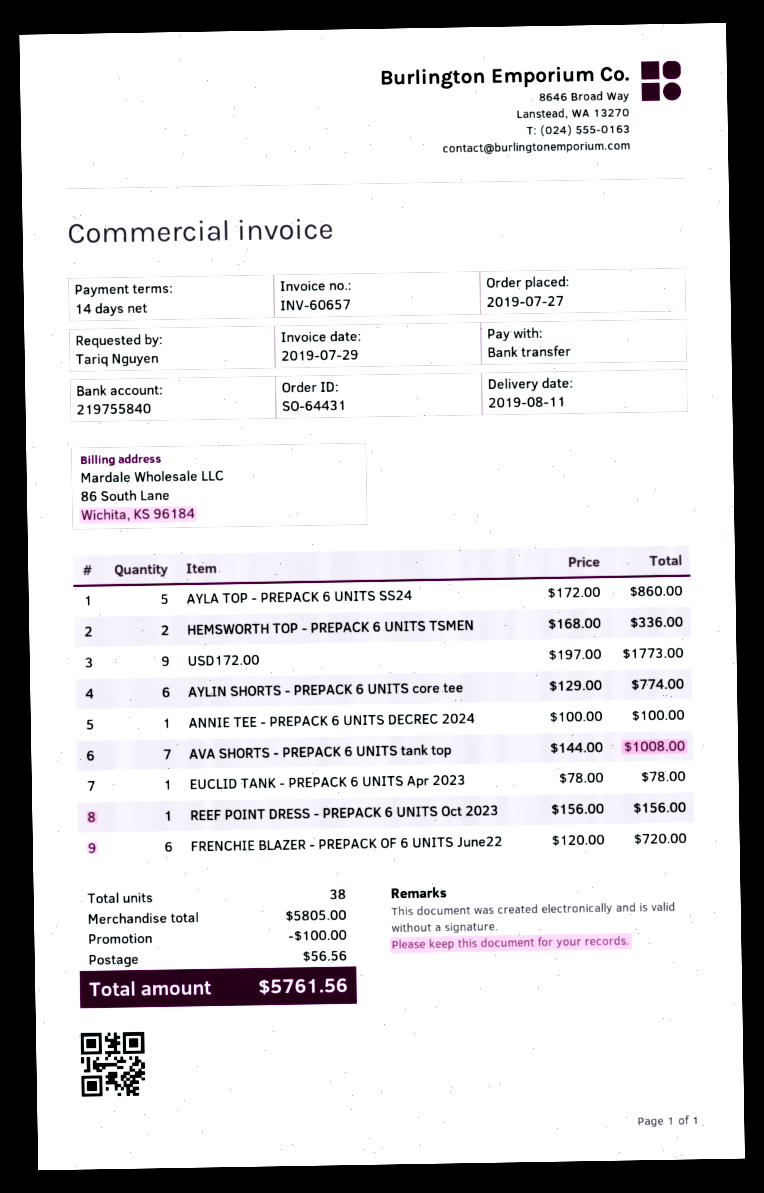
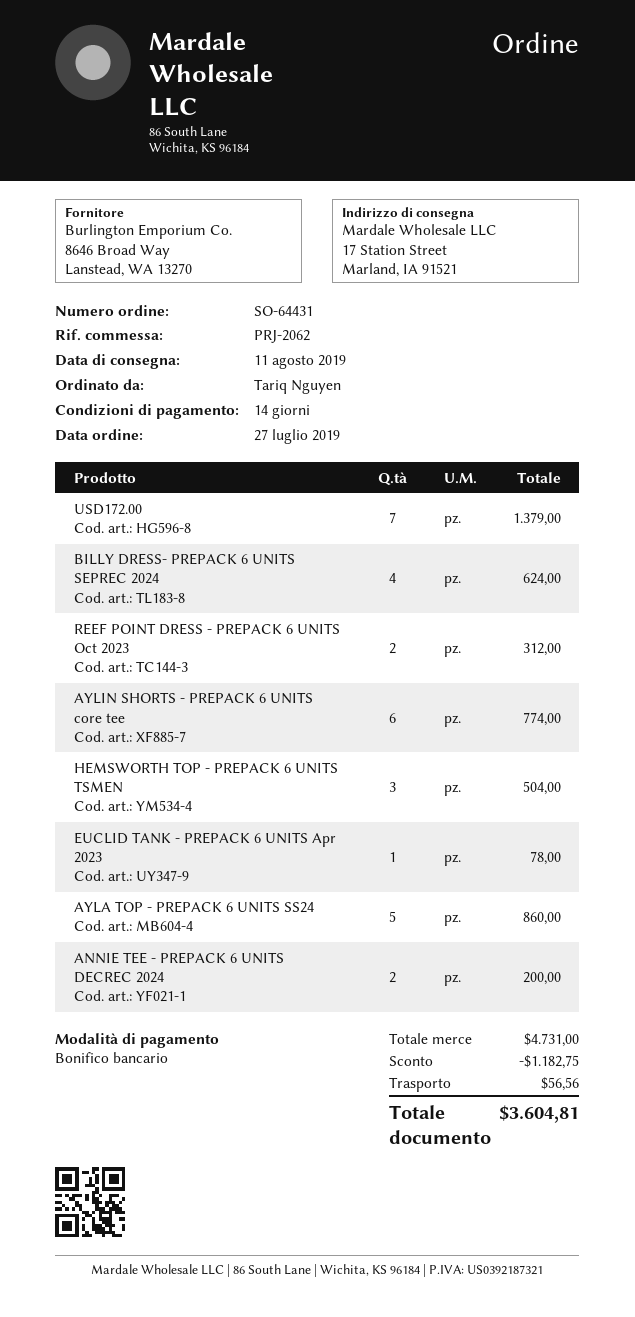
HEMSWORTH TOP - PREPACK 6 UNITS TSMEN: 2 for 336.00 -> 3 for 504.00
USD172.00: 9 for 1773.00 -> 7 for 1379.00
ANNIE TEE - PREPACK 6 UNITS DECREC 2024: 1 for 100.00 -> 2 for 200.00
AVA SHORTS - PREPACK 6 UNITS tank top: 7 for 1008.00 -> none
REEF POINT DRESS - PREPACK 6 UNITS Oct 2023: 1 for 156.00 -> 2 for 312.00
FRENCHIE BLAZER - PREPACK OF 6 UNITS June22: 6 for 720.00 -> none
BILLY DRESS- PREPACK 6 UNITS SEPREC 2024: none -> 4 for 624.00
subtotal: 5805.00 -> 4731.00
discount: 100.00 -> 1182.75
total: 5761.56 -> 3604.81

